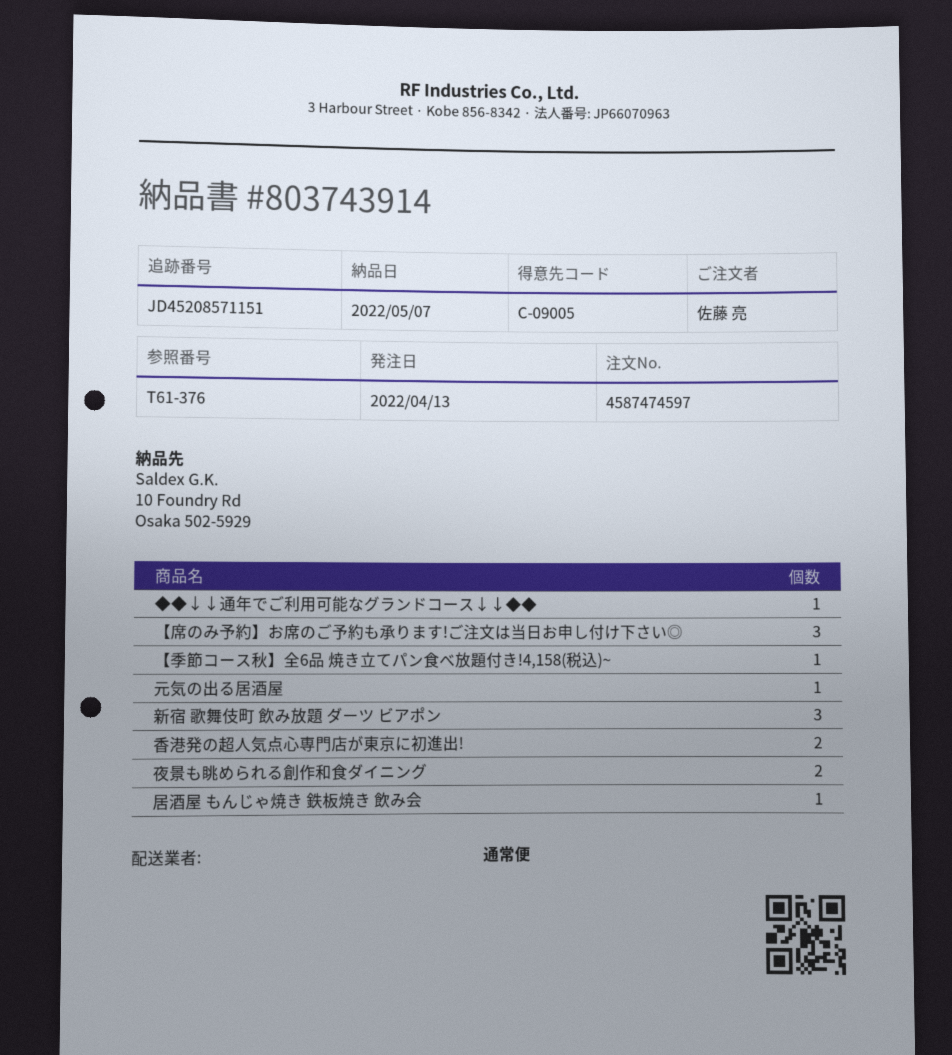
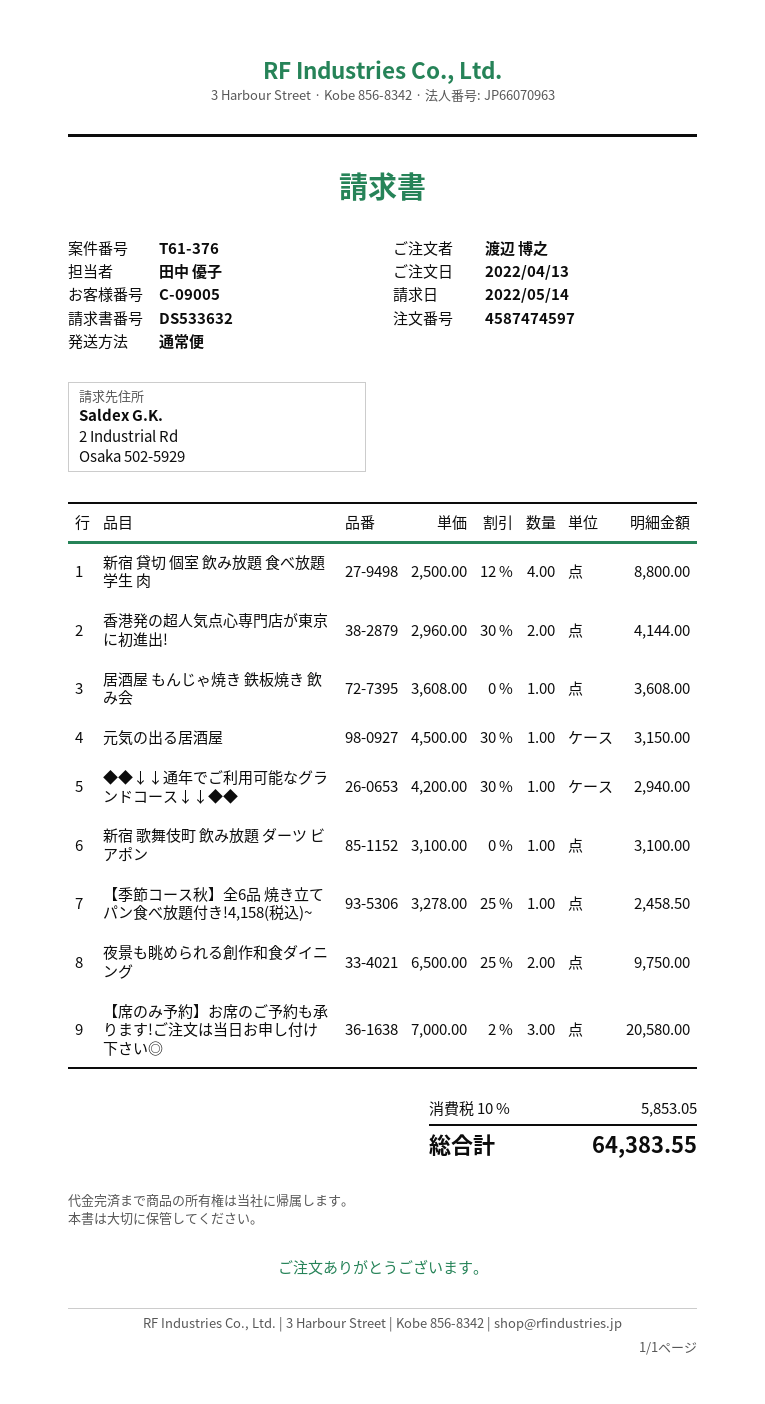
ordered by: 佐藤 亮 -> 渡辺 博之
新宿 歌舞伎町 飲み放題 ダーツ ビアポン: 3 -> 1
新宿 貸切 個室 飲み放題 食べ放題 学生 肉: none -> 4

